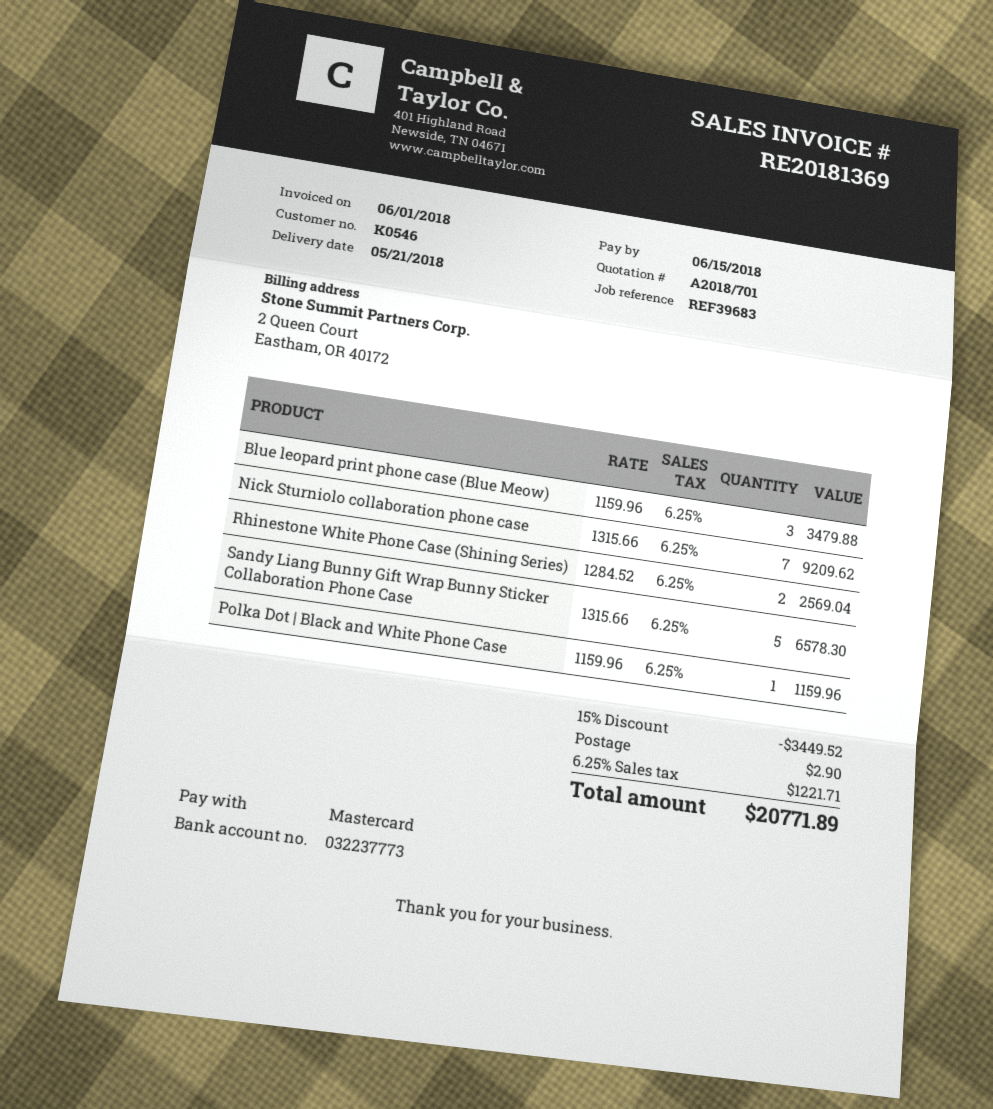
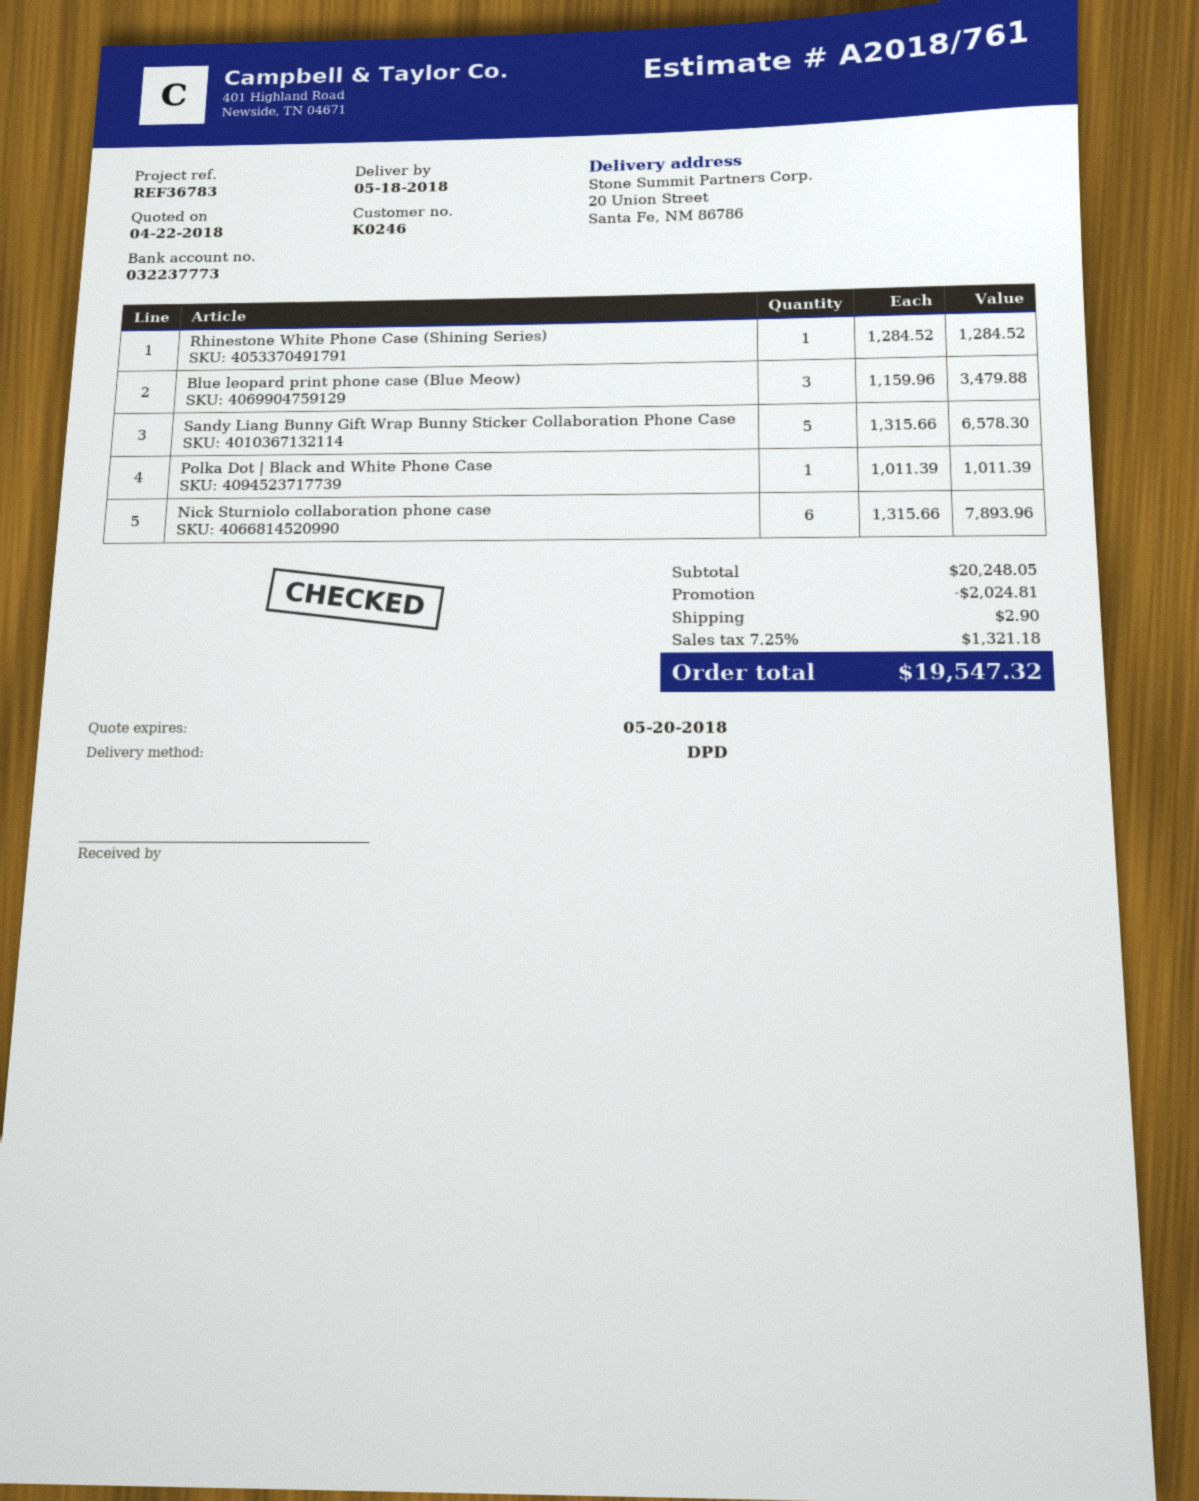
quote number: A2018/701 -> A2018/761
delivery date: 2018-05-21 -> 2018-05-18
customer number: K0546 -> K0246
reference: REF39683 -> REF36783
Nick Sturniolo collaboration phone case: 7 x 1315.66 = 9209.62 -> 6 x 1315.66 = 7893.96
Rhinestone White Phone Case (Shining Series): 2 x 1284.52 = 2569.04 -> 1 x 1284.52 = 1284.52
Polka Dot | Black and White Phone Case: 1 x 1159.96 = 1159.96 -> 1 x 1011.39 = 1011.39
discount: 3449.52 -> 2024.81
tax: 6.25% = 1221.71 -> 7.25% = 1321.18
total: 20771.89 -> 19547.32

